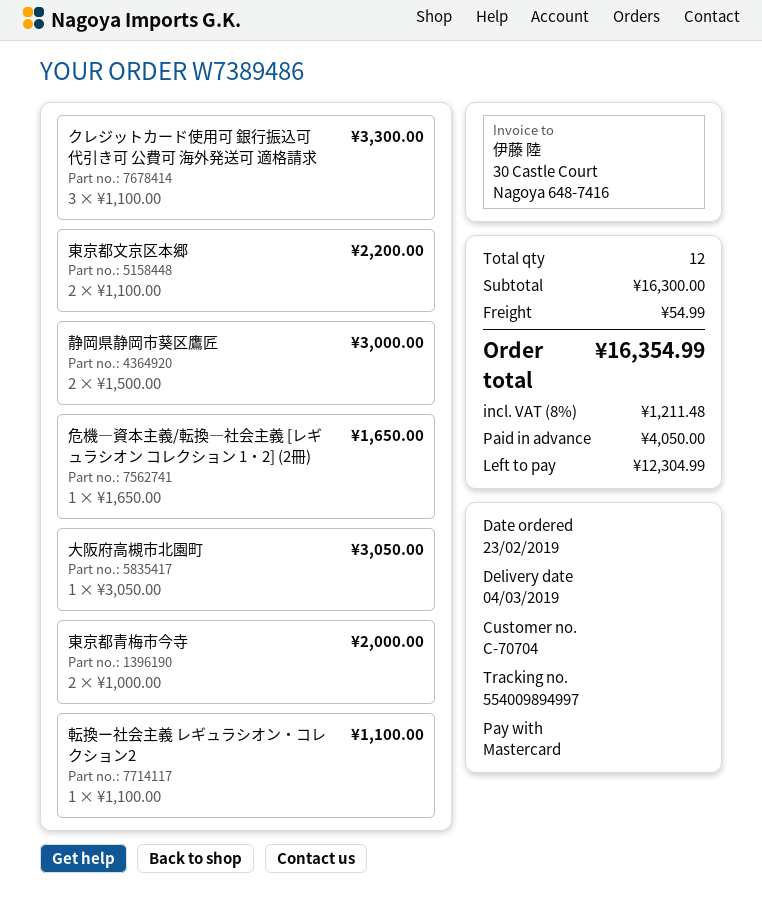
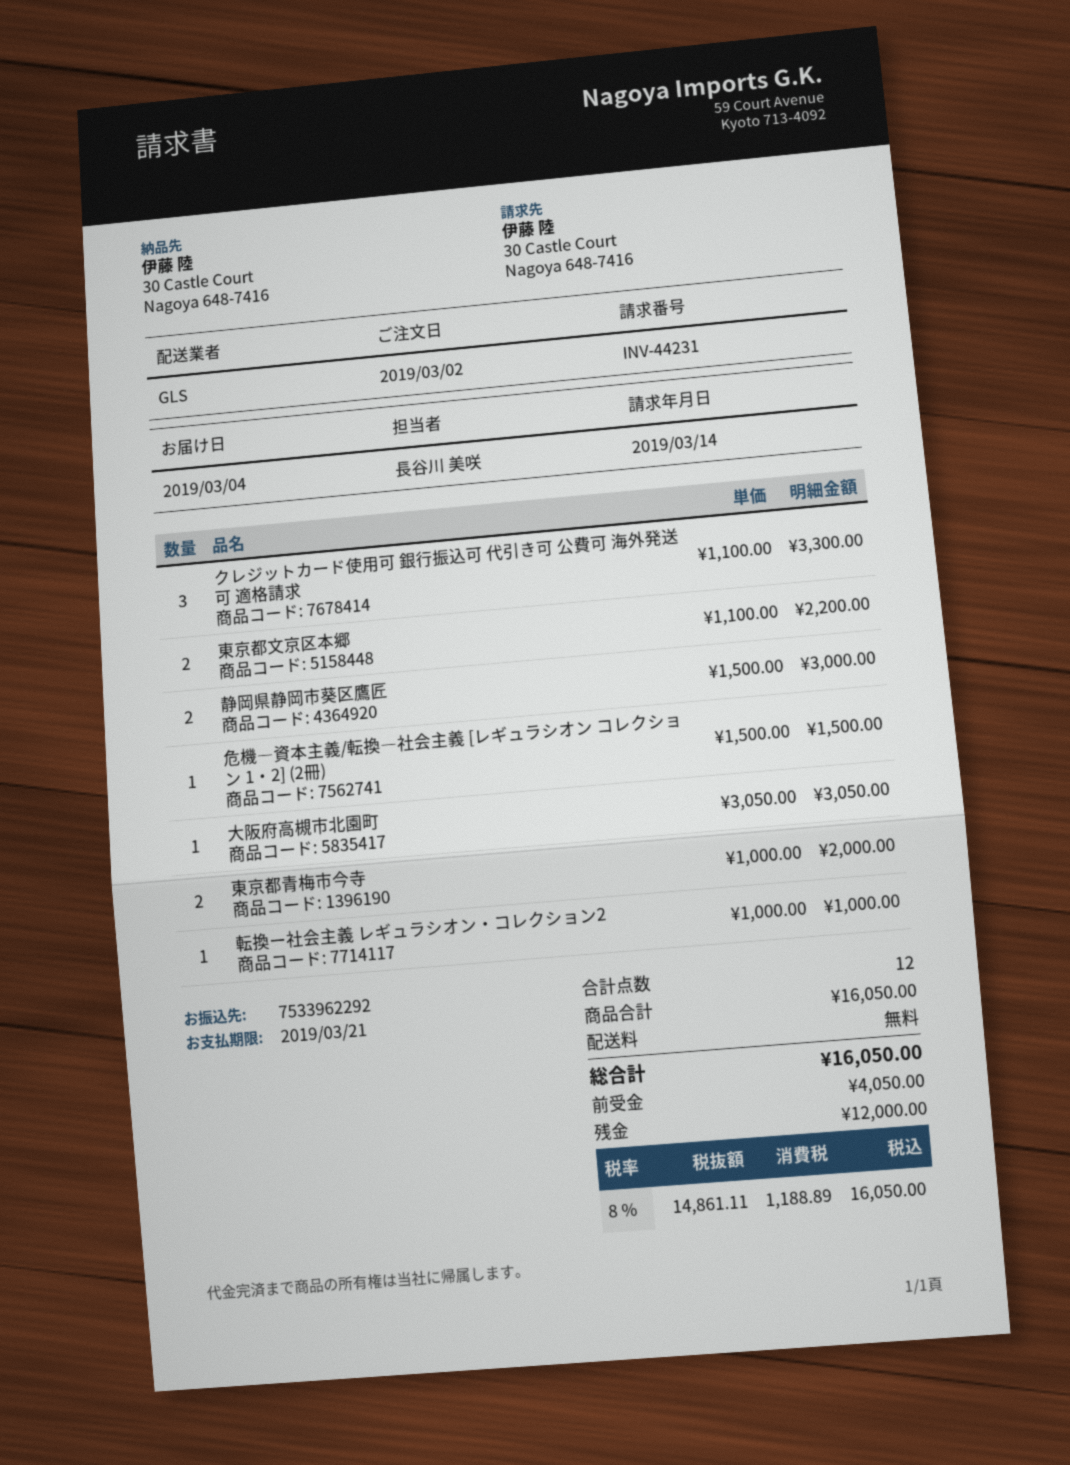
order date: 2019-02-23 -> 2019-03-02
危機―資本主義/転換―社会主義 [レギュラシオン コレクション 1・2] (2冊): 1 x 1650.00 = 1650.00 -> 1 x 1500.00 = 1500.00
転換ー社会主義 レギュラシオン・コレクション2: 1 x 1100.00 = 1100.00 -> 1 x 1000.00 = 1000.00
subtotal: 16300.00 -> 16050.00
shipping: 54.99 -> 0.00
tax: 8% = 1211.48 -> 8% = 1188.89
total: 16354.99 -> 16050.00
balance: 12304.99 -> 12000.00

